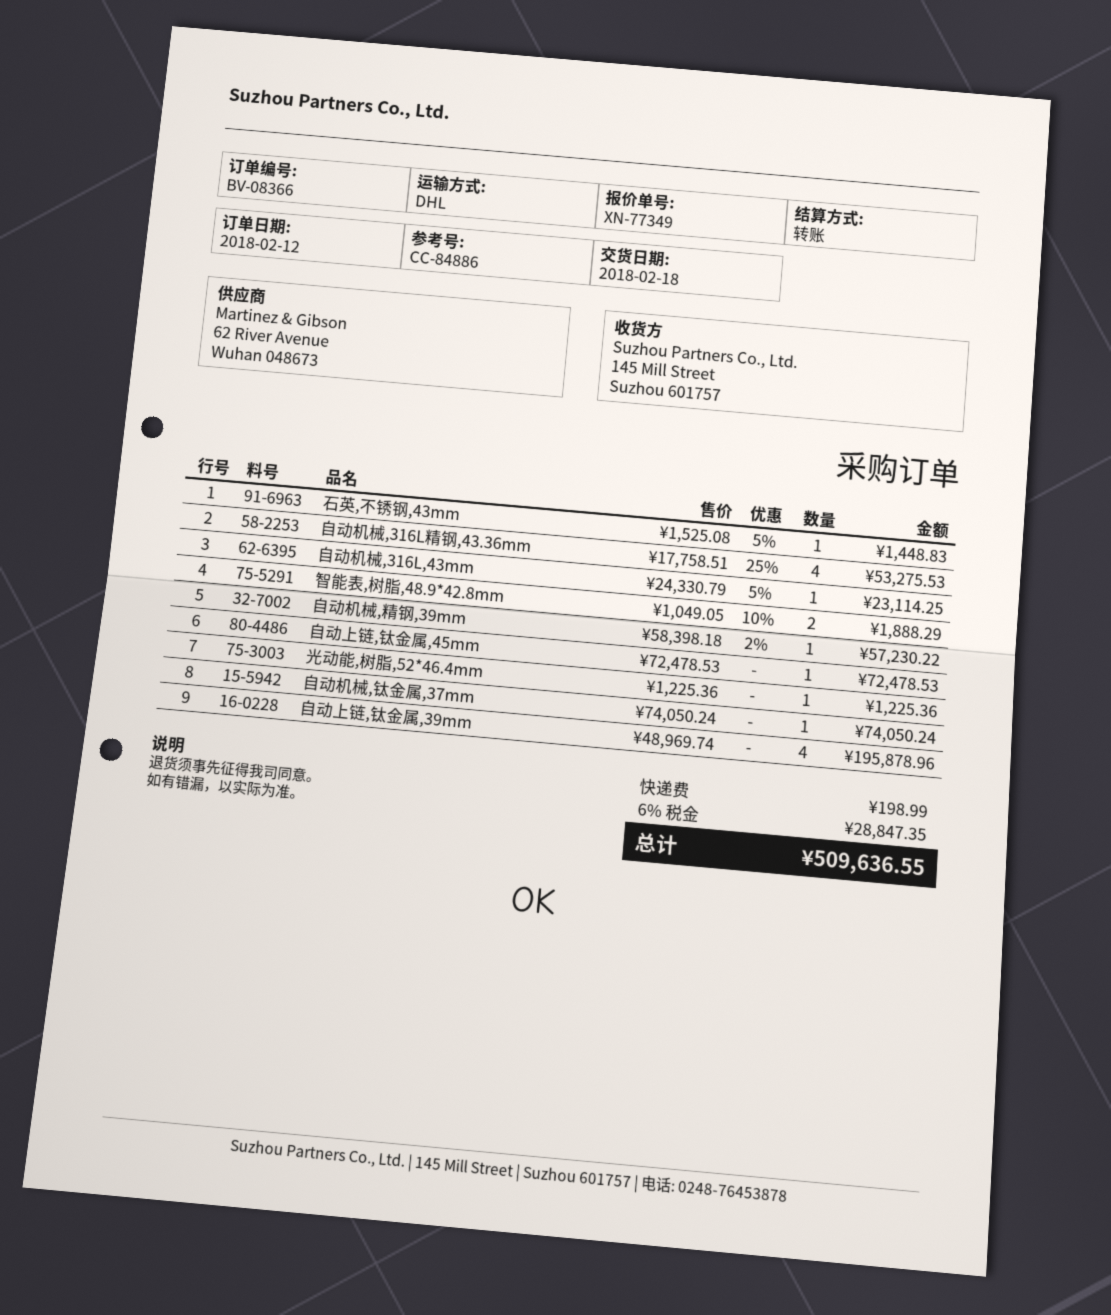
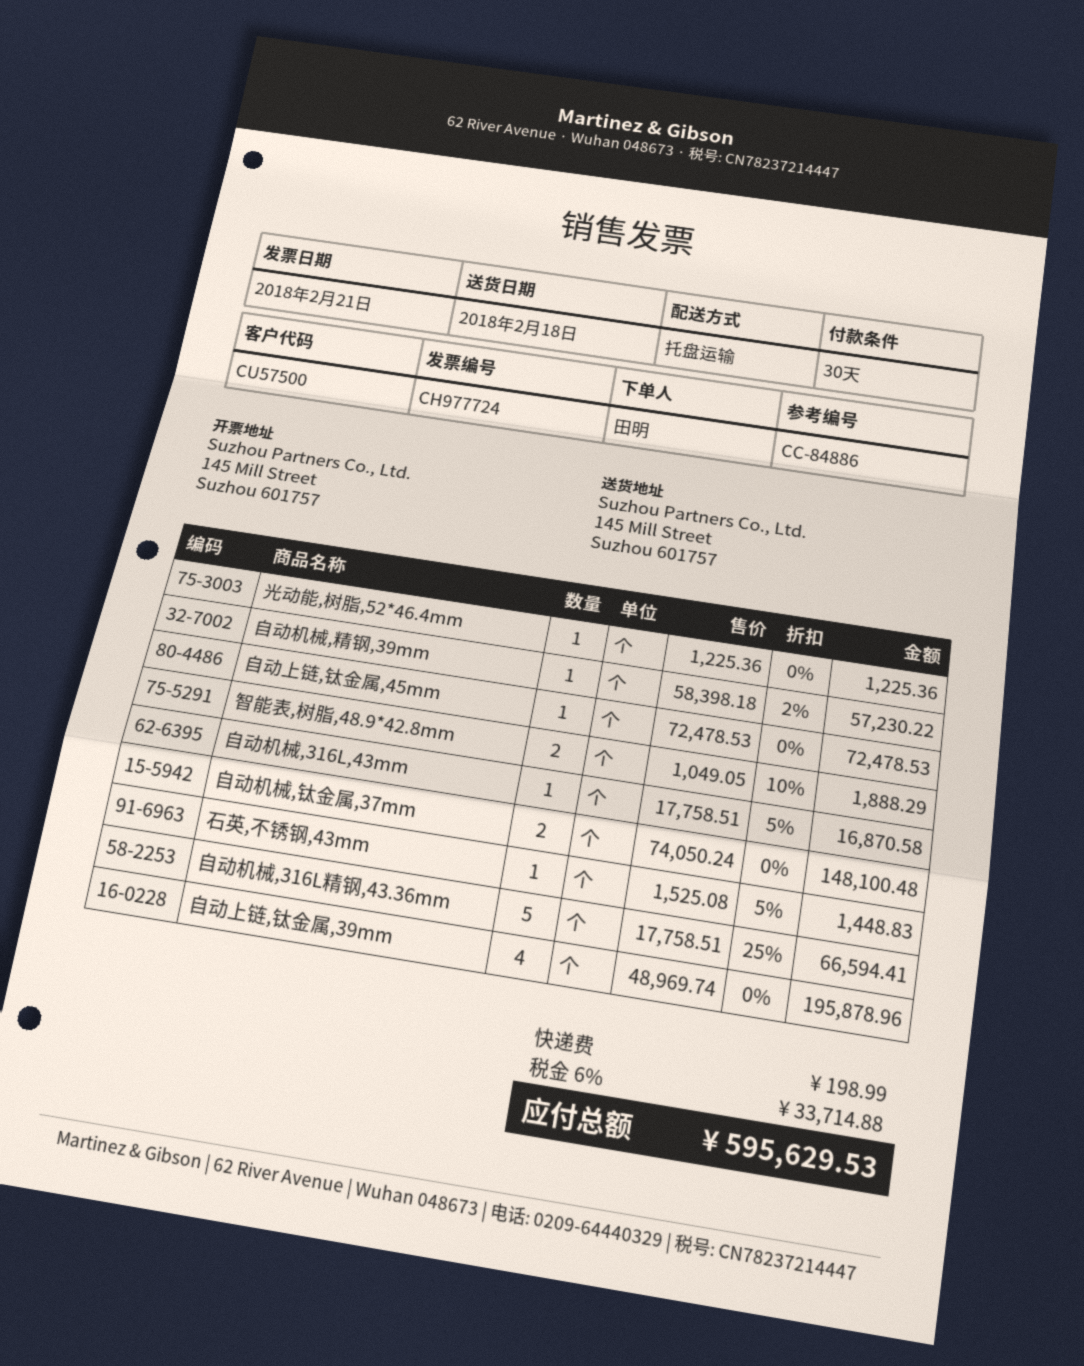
shipping method: DHL -> pallet freight
自动机械,316L精钢,43.36mm: 4 x 17758.51 - 25% = 53275.53 -> 5 x 17758.51 - 25% = 66594.41
自动机械,316L,43mm: 1 x 24330.79 - 5% = 23114.25 -> 1 x 17758.51 - 5% = 16870.58
自动机械,钛金属,37mm: 1 x 74050.24 = 74050.24 -> 2 x 74050.24 = 148100.48
tax: 6% = 28847.35 -> 6% = 33714.88
total: 509636.55 -> 595629.53

